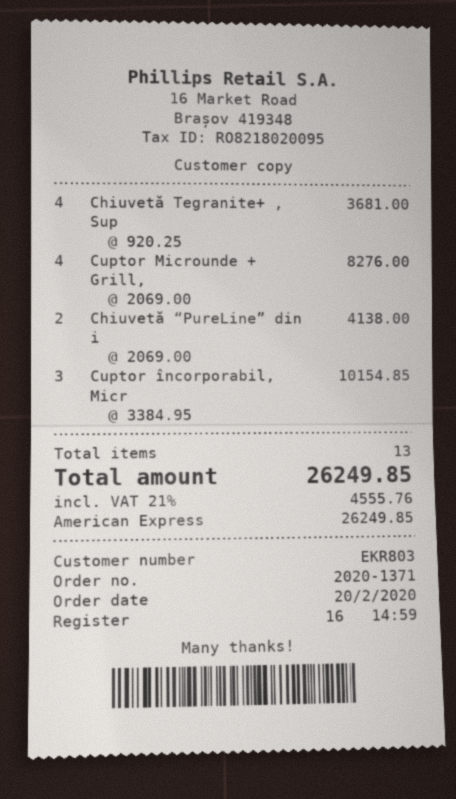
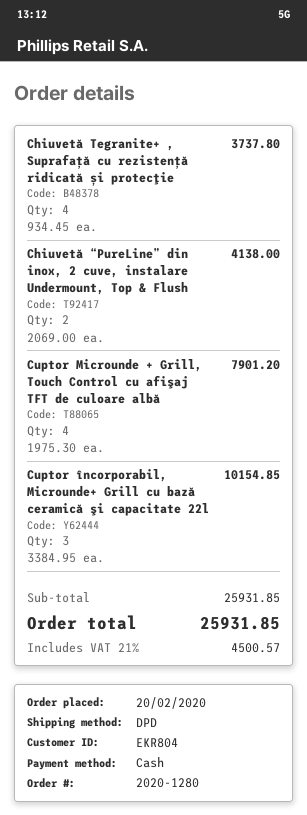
order number: 2020-1371 -> 2020-1280
customer number: EKR803 -> EKR804
payment method: American Express -> cash
Chiuvetă Tegranite+ , Sup: 4 x 920.25 = 3681.00 -> 4 x 934.45 = 3737.80
Cuptor Microunde + Grill,: 4 x 2069.00 = 8276.00 -> 4 x 1975.30 = 7901.20
tax: 21% = 4555.76 -> 21% = 4500.57
total: 26249.85 -> 25931.85

